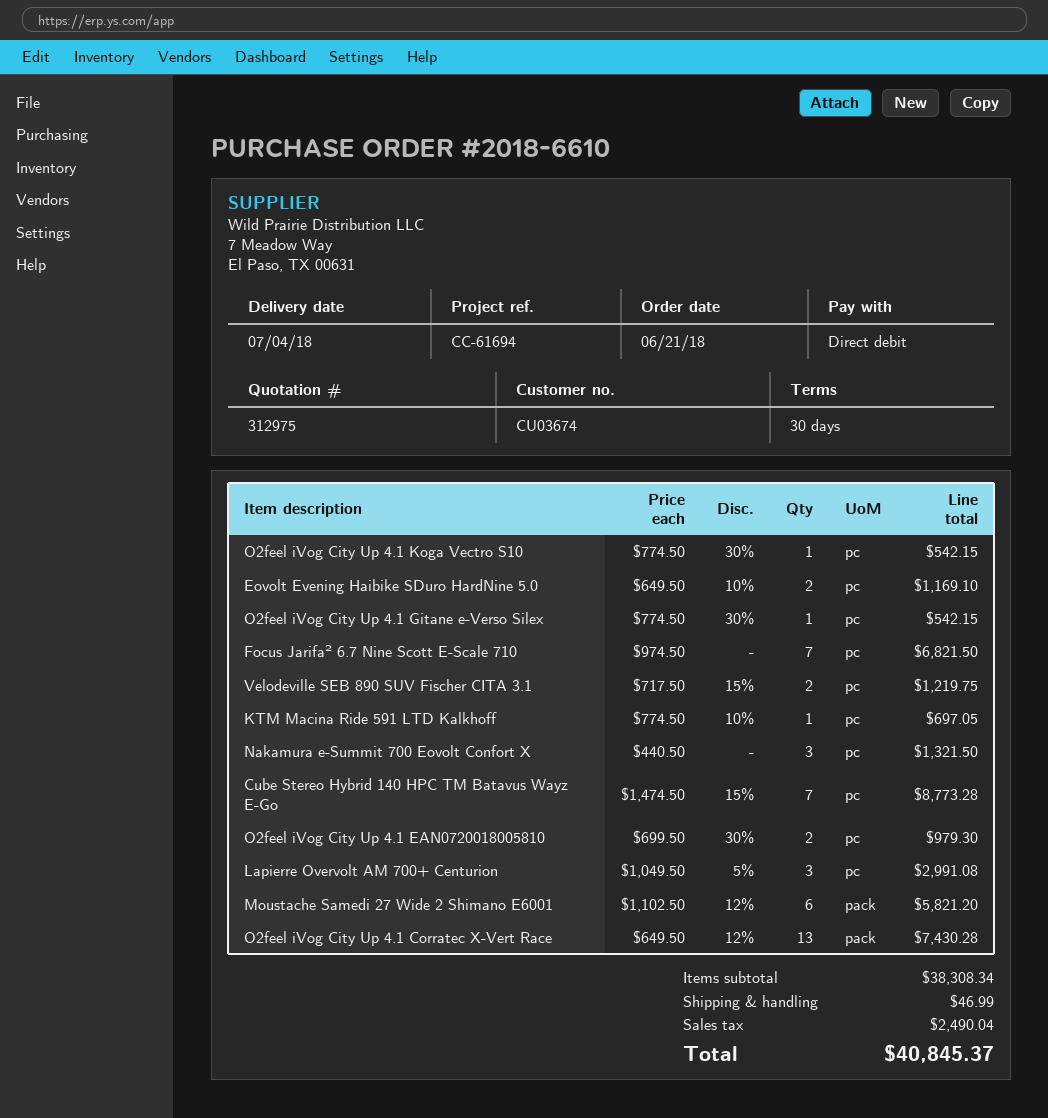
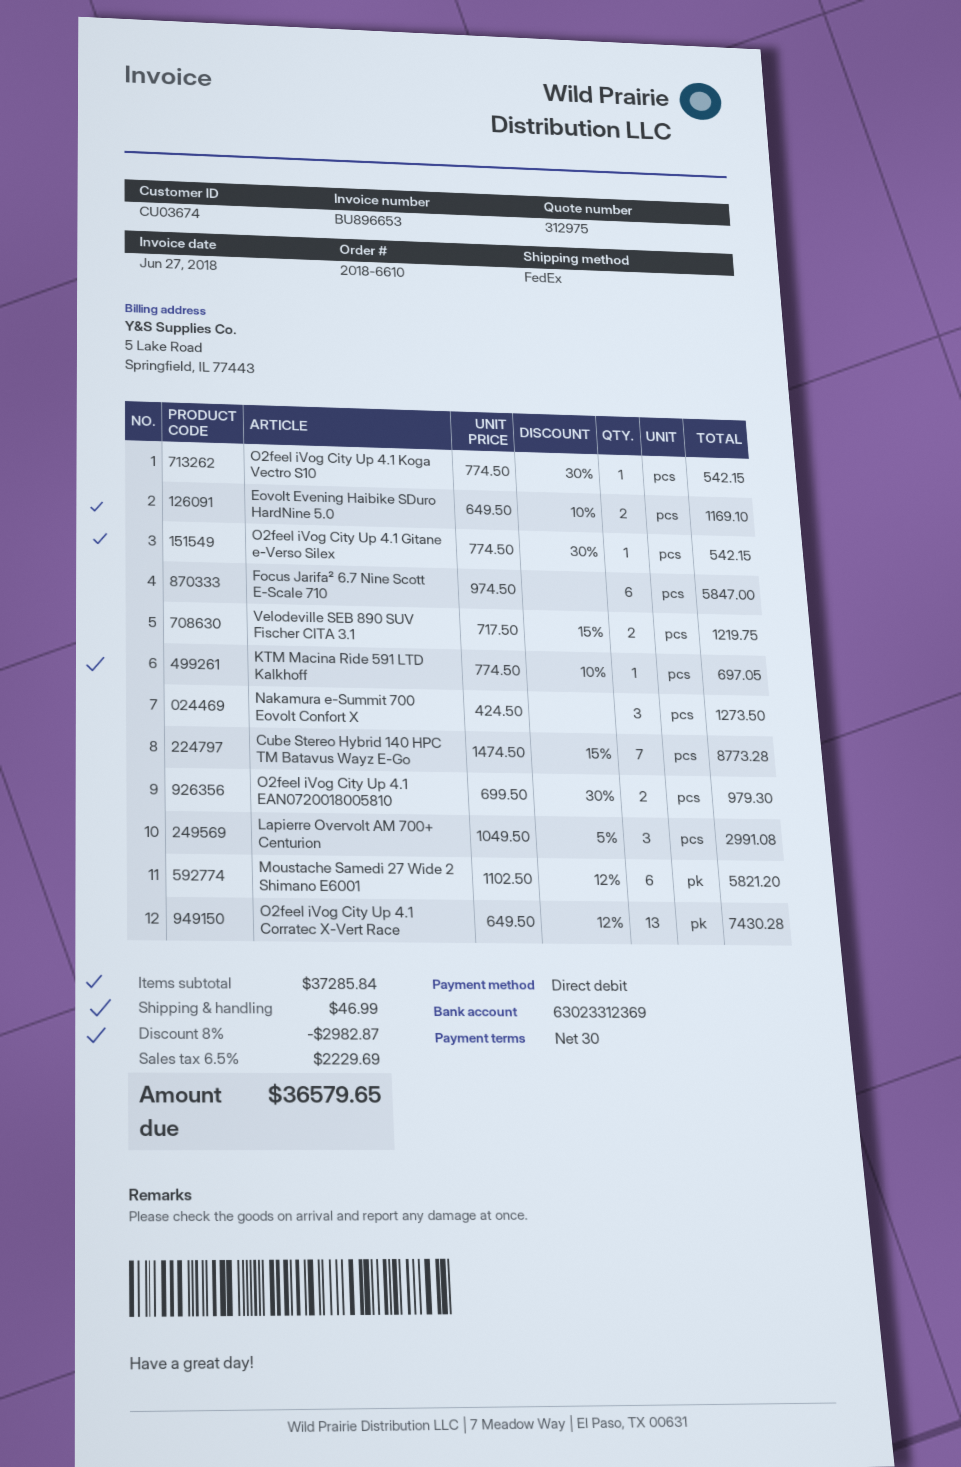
Focus Jarifa² 6.7 Nine Scott E-Scale 710: 7 x 974.50 = 6821.50 -> 6 x 974.50 = 5847.00
Nakamura e-Summit 700 Eovolt Confort X: 3 x 440.50 = 1321.50 -> 3 x 424.50 = 1273.50
subtotal: 38308.34 -> 37285.84
discount: none -> 8% = 2982.87
tax: 2490.04 -> 2229.69
total: 40845.37 -> 36579.65

